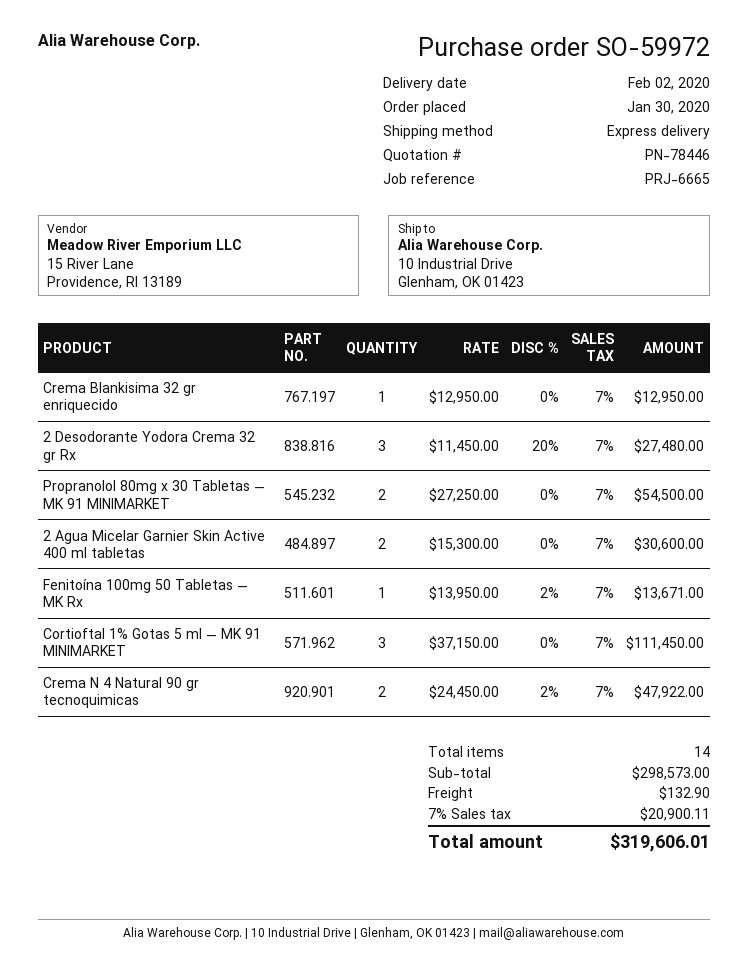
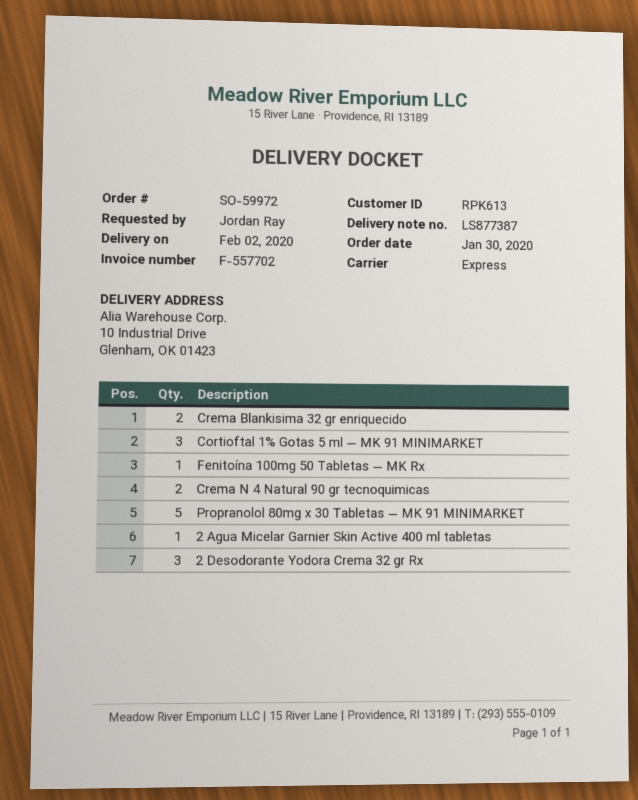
Crema Blankisima 32 gr enriquecido: 1 -> 2
Propranolol 80mg x 30 Tabletas — MK 91 MINIMARKET: 2 -> 5
2 Agua Micelar Garnier Skin Active 400 ml tabletas: 2 -> 1

